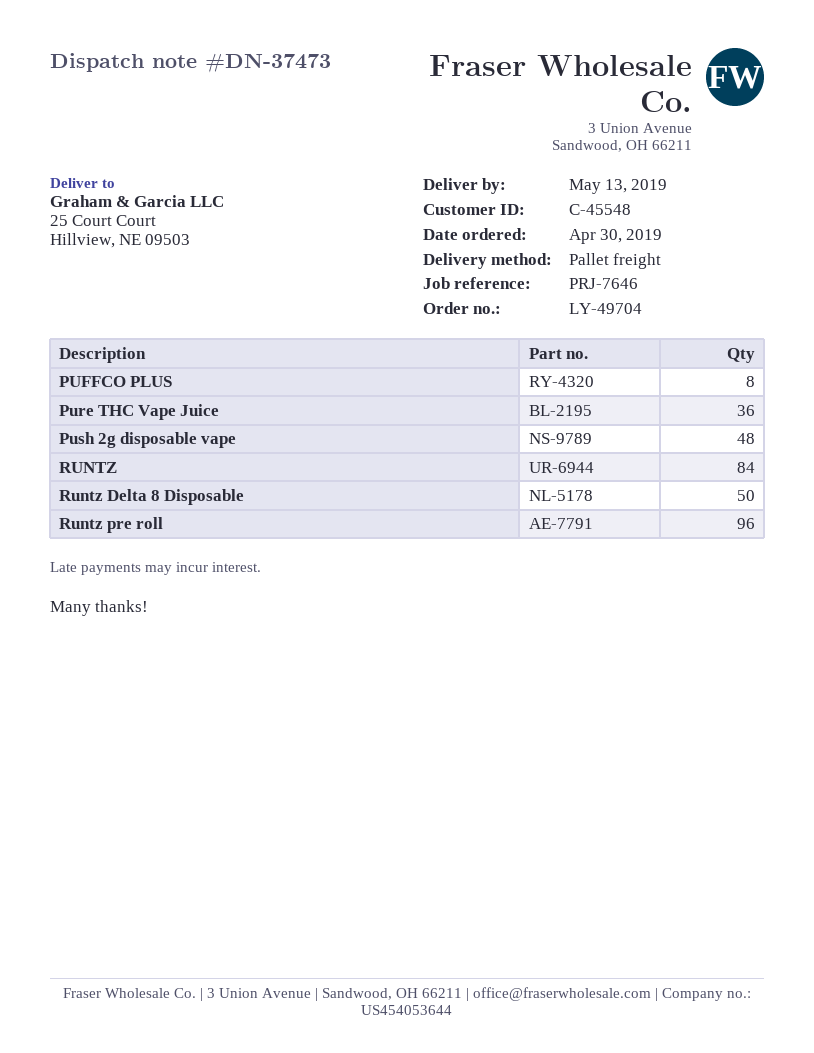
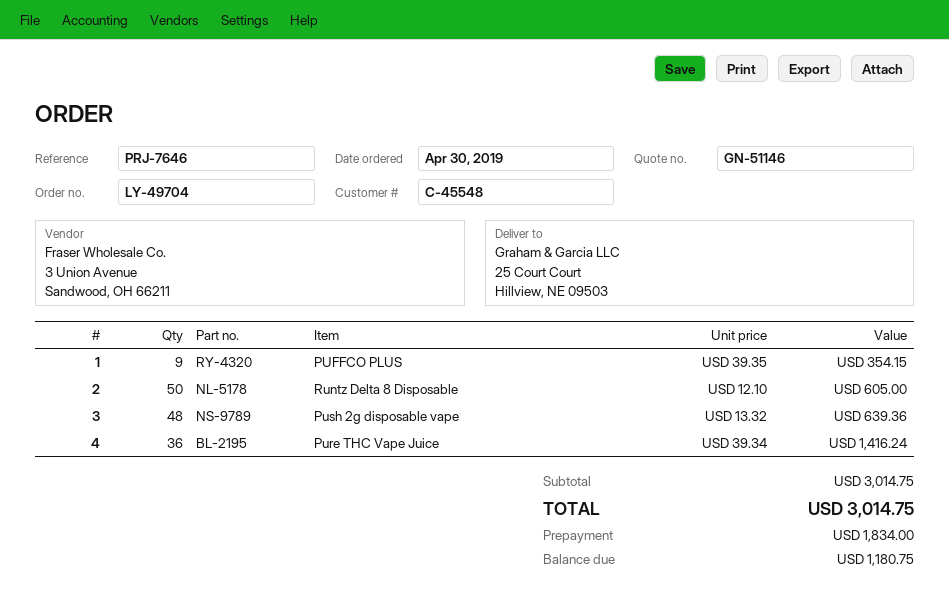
PUFFCO PLUS: 8 -> 9
RUNTZ: 84 -> none
Runtz pre roll: 96 -> none

